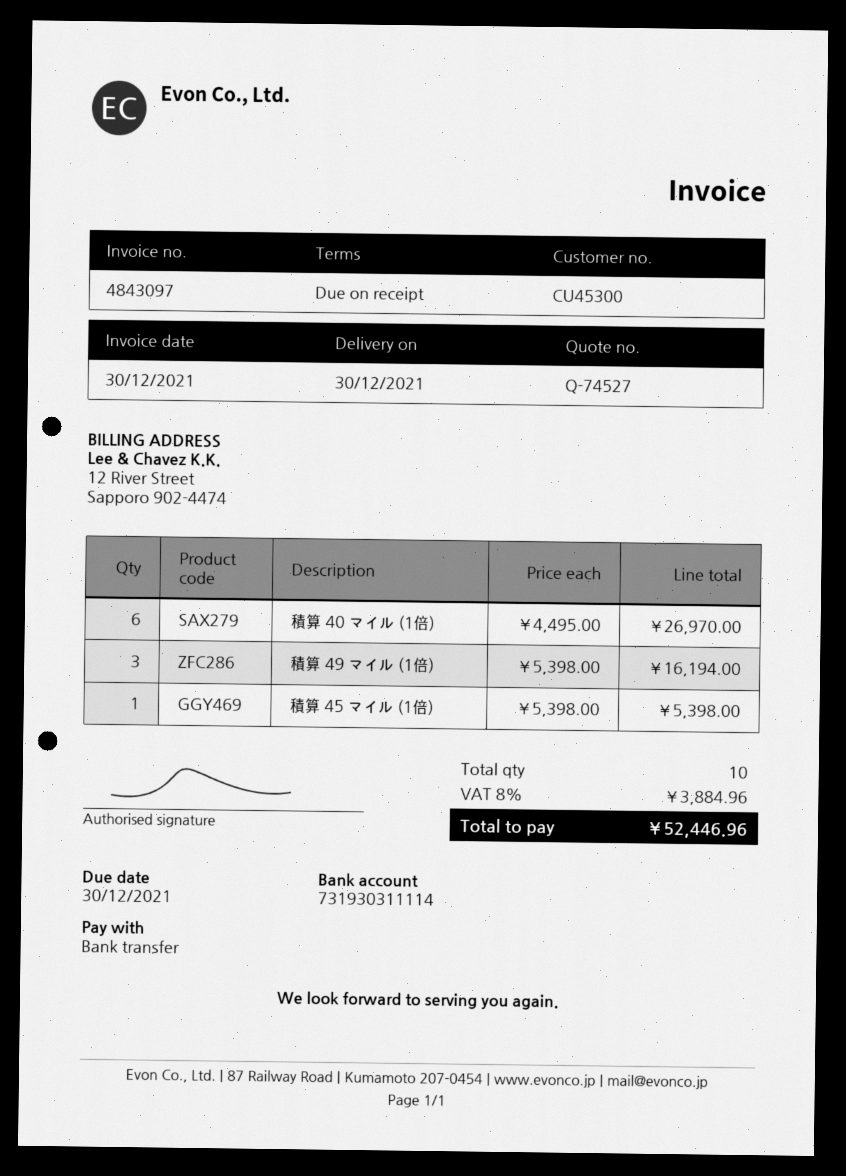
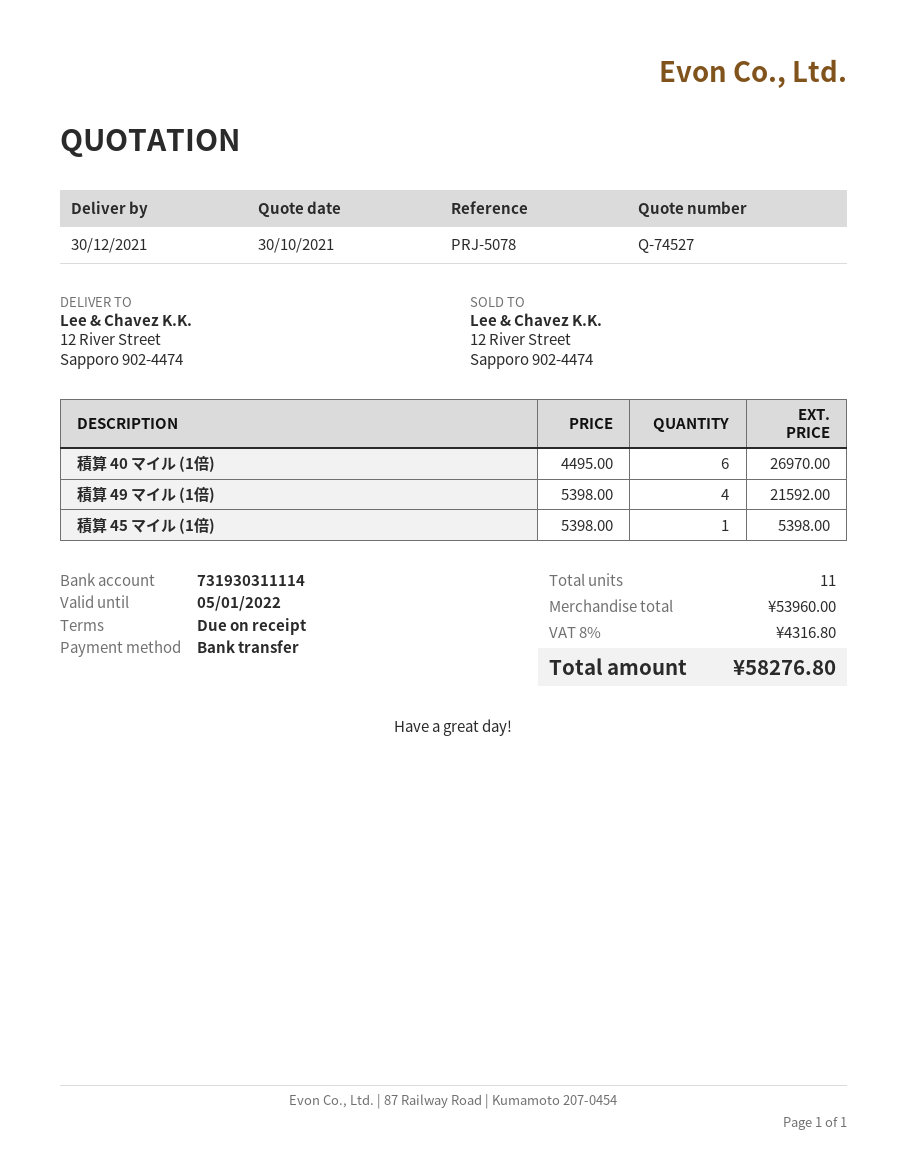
積算 49 マイル (1倍): 3 x 5398.00 = 16194.00 -> 4 x 5398.00 = 21592.00
total quantity: 10 -> 11
tax: 8% = 3884.96 -> 8% = 4316.80
total: 52446.96 -> 58276.80

